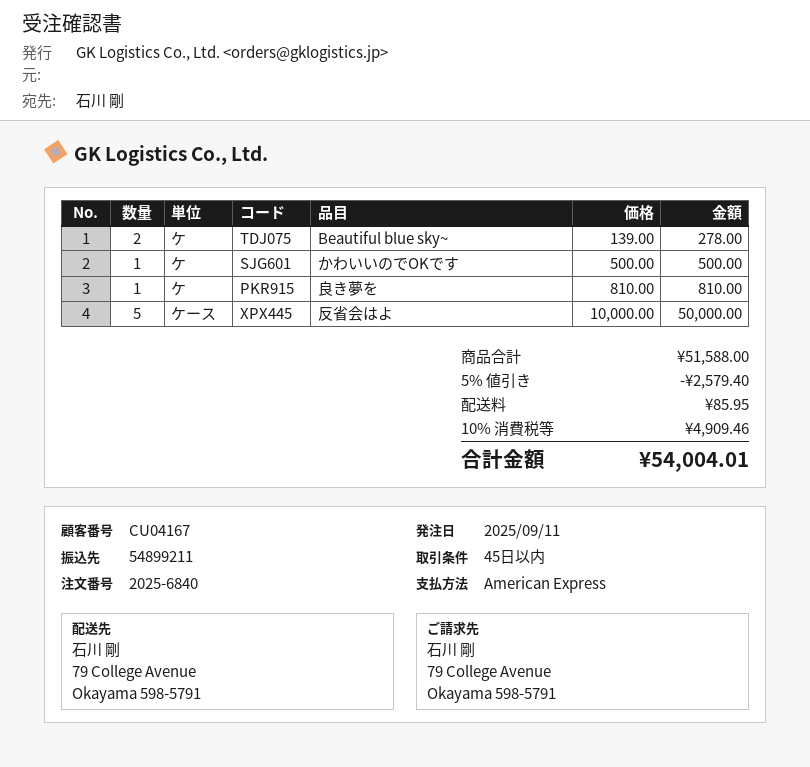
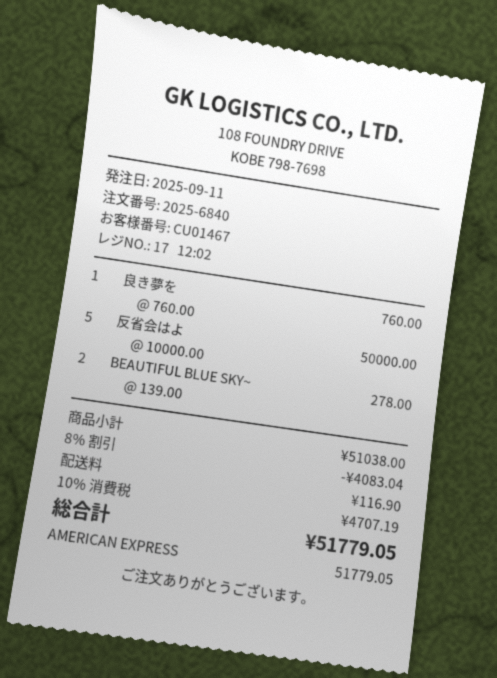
customer number: CU04167 -> CU01467
かわいいのでOKです: 1 x 500.00 = 500.00 -> none
良き夢を: 1 x 810.00 = 810.00 -> 1 x 760.00 = 760.00
subtotal: 51588.00 -> 51038.00
discount: 5% = 2579.40 -> 8% = 4083.04
shipping: 85.95 -> 116.90
tax: 10% = 4909.46 -> 10% = 4707.19
total: 54004.01 -> 51779.05

